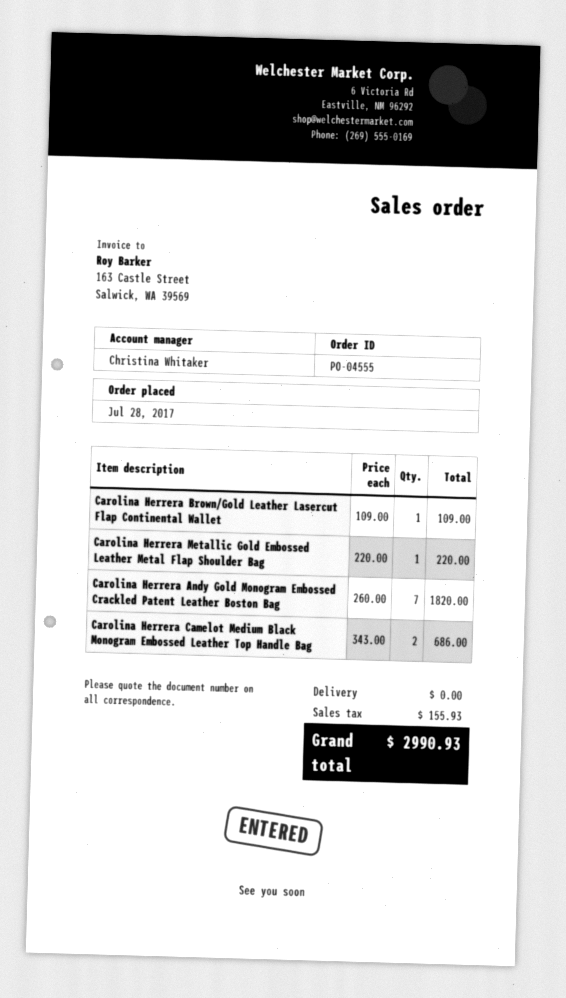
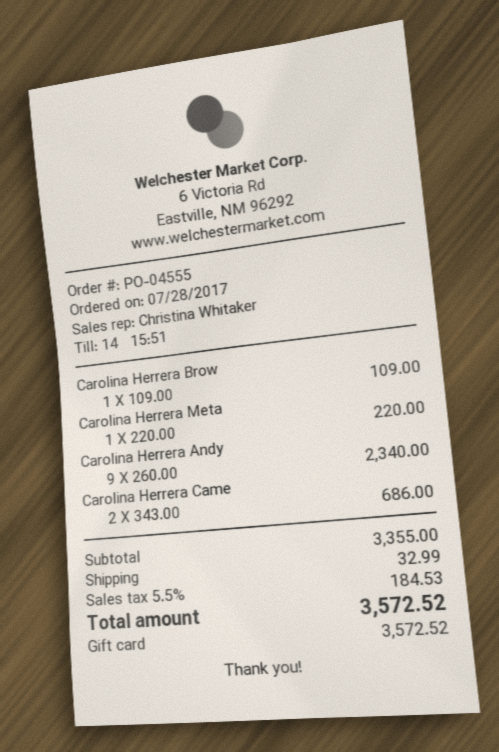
Carolina Herrera Andy Gold Monogram Embossed Crackled Patent Leather Boston Bag: 7 x 260.00 = 1820.00 -> 9 x 260.00 = 2340.00
shipping: 0.00 -> 32.99
tax: 155.93 -> 184.53
total: 2990.93 -> 3572.52

